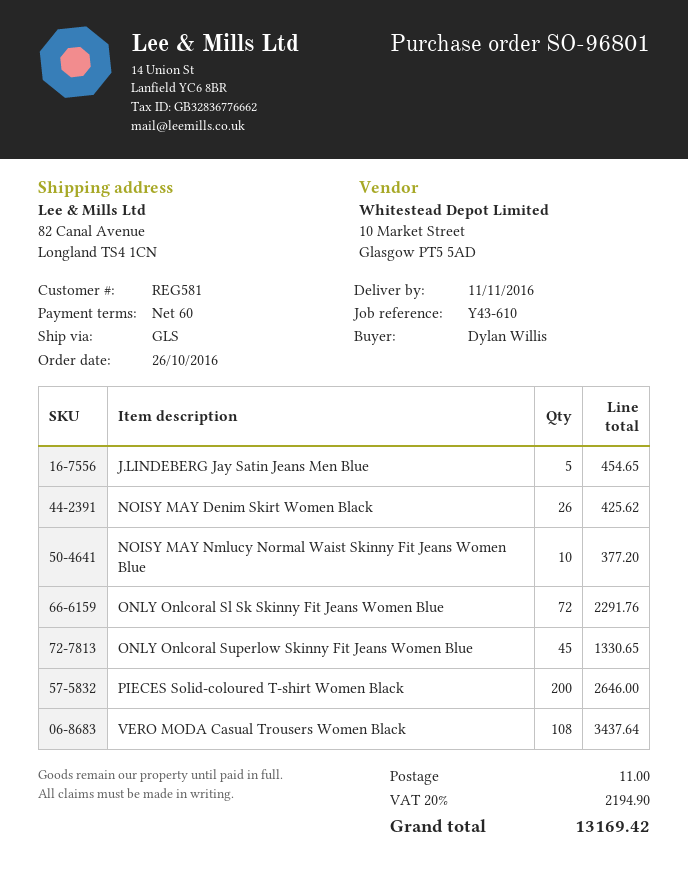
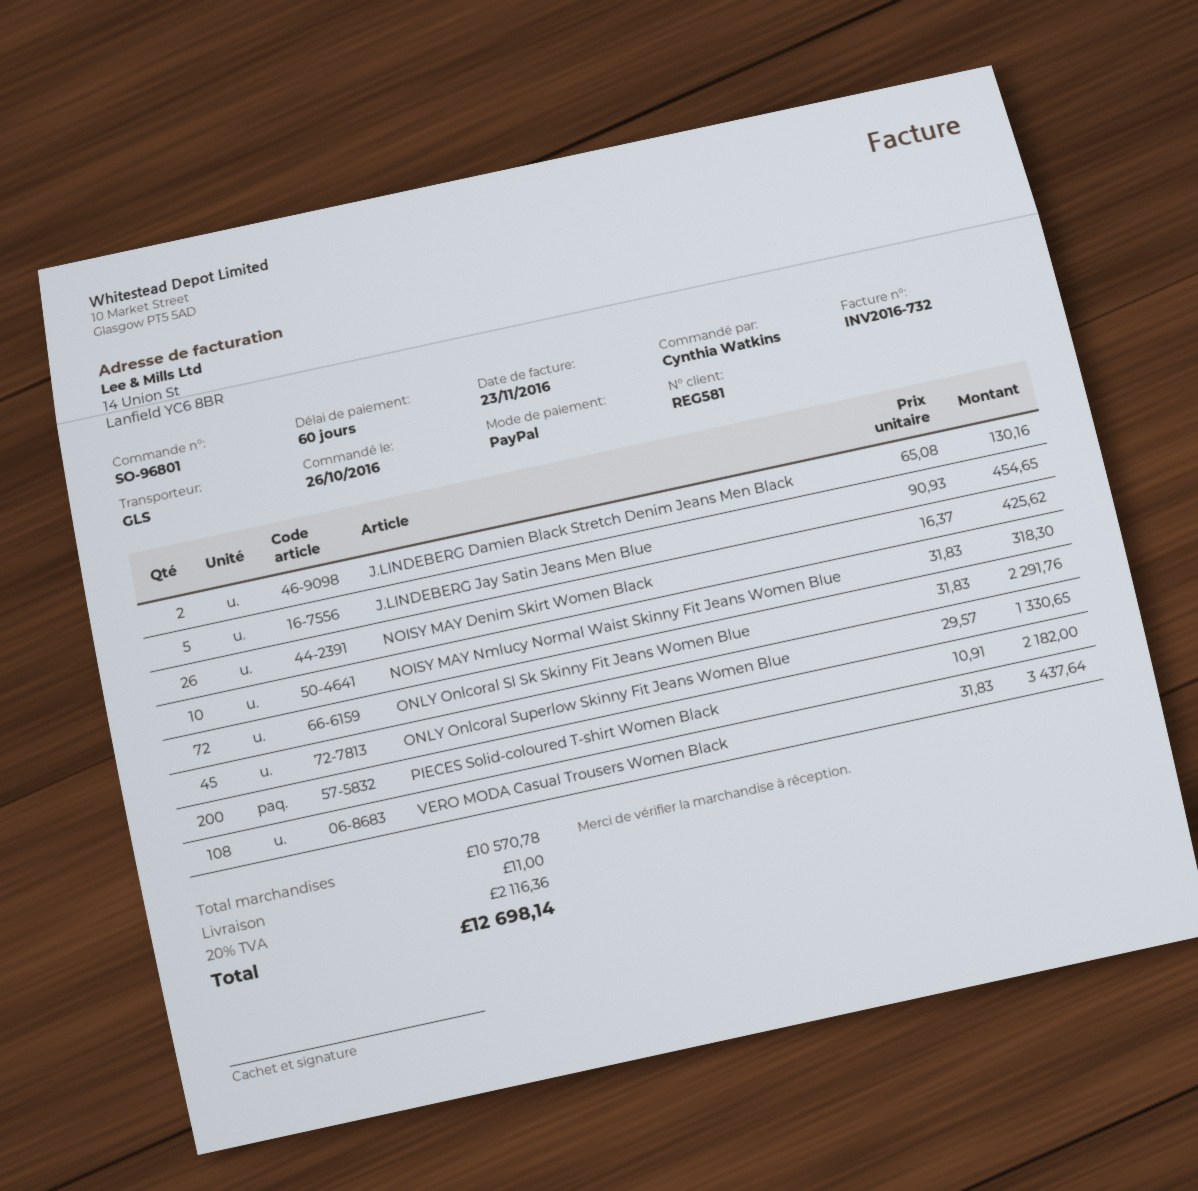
ordered by: Dylan Willis -> Cynthia Watkins
NOISY MAY Nmlucy Normal Waist Skinny Fit Jeans Women Blue: 10 for 377.20 -> 10 for 318.30
PIECES Solid-coloured T-shirt Women Black: 200 for 2646.00 -> 200 for 2182.00
J.LINDEBERG Damien Black Stretch Denim Jeans Men Black: none -> 2 for 130.16
tax: 20% = 2194.90 -> 20% = 2116.36
total: 13169.42 -> 12698.14

